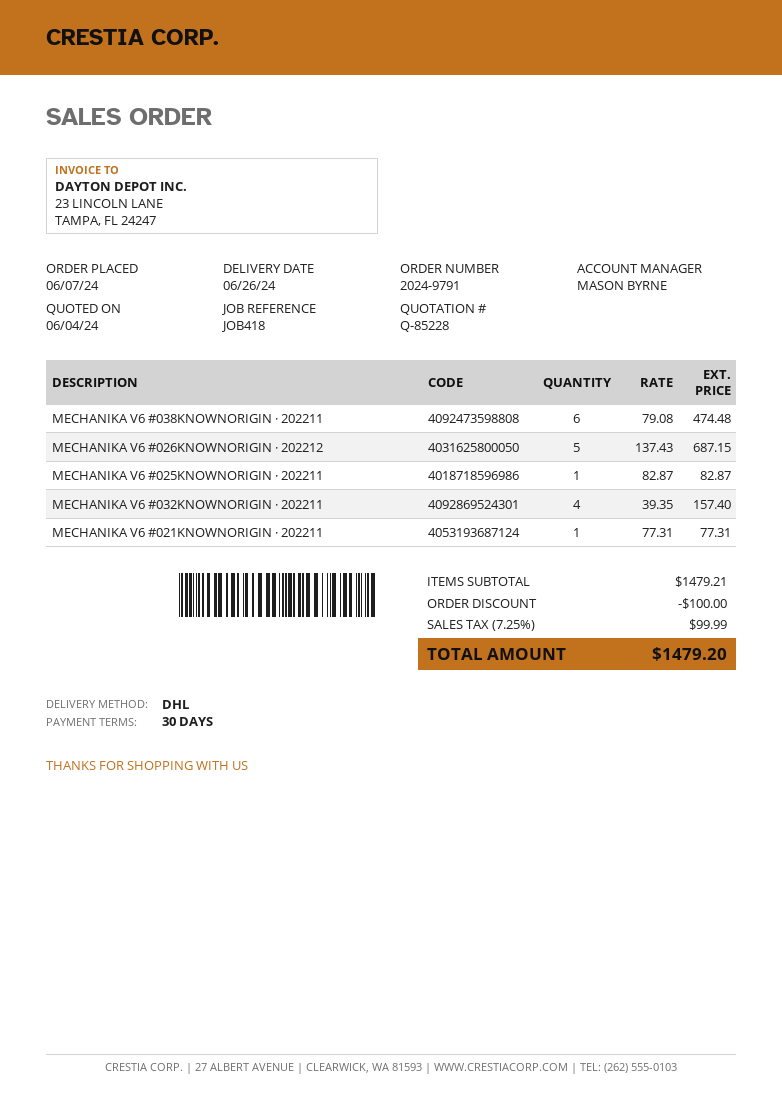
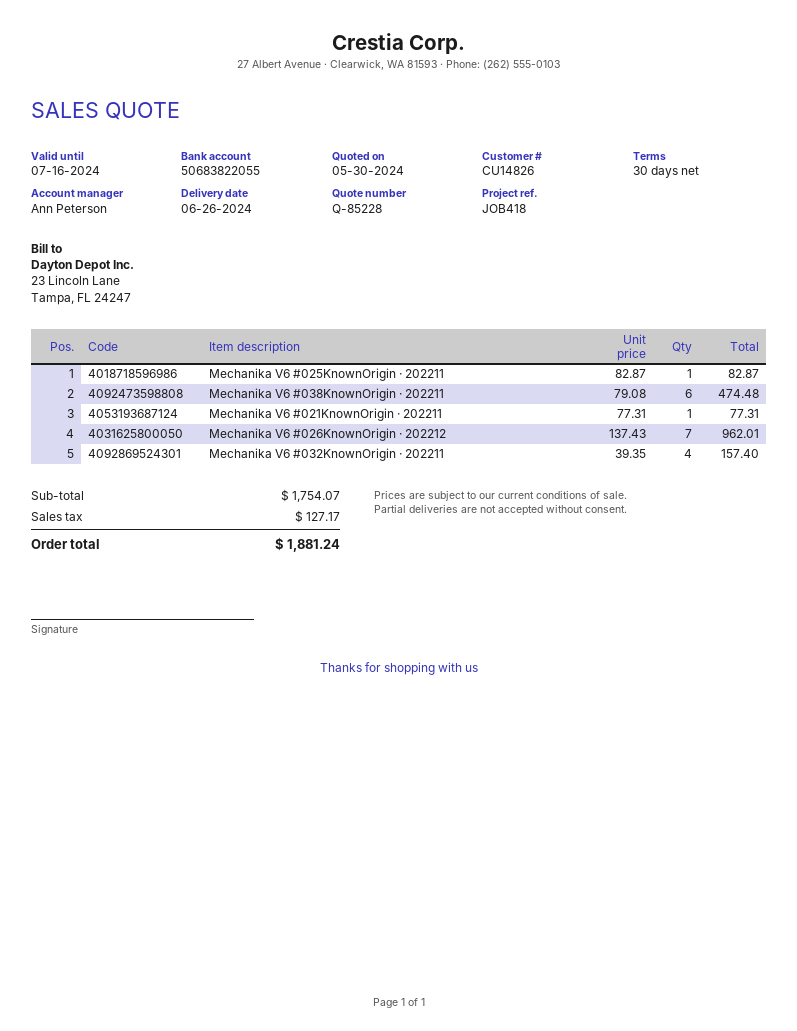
quote date: 2024-06-04 -> 2024-05-30
sales rep: MASON BYRNE -> Ann Peterson
MECHANIKA V6 #026KNOWNORIGIN · 202212: 5 x 137.43 = 687.15 -> 7 x 137.43 = 962.01
subtotal: 1479.21 -> 1754.07
discount: 100.00 -> none
tax: 99.99 -> 127.17
total: 1479.20 -> 1881.24

